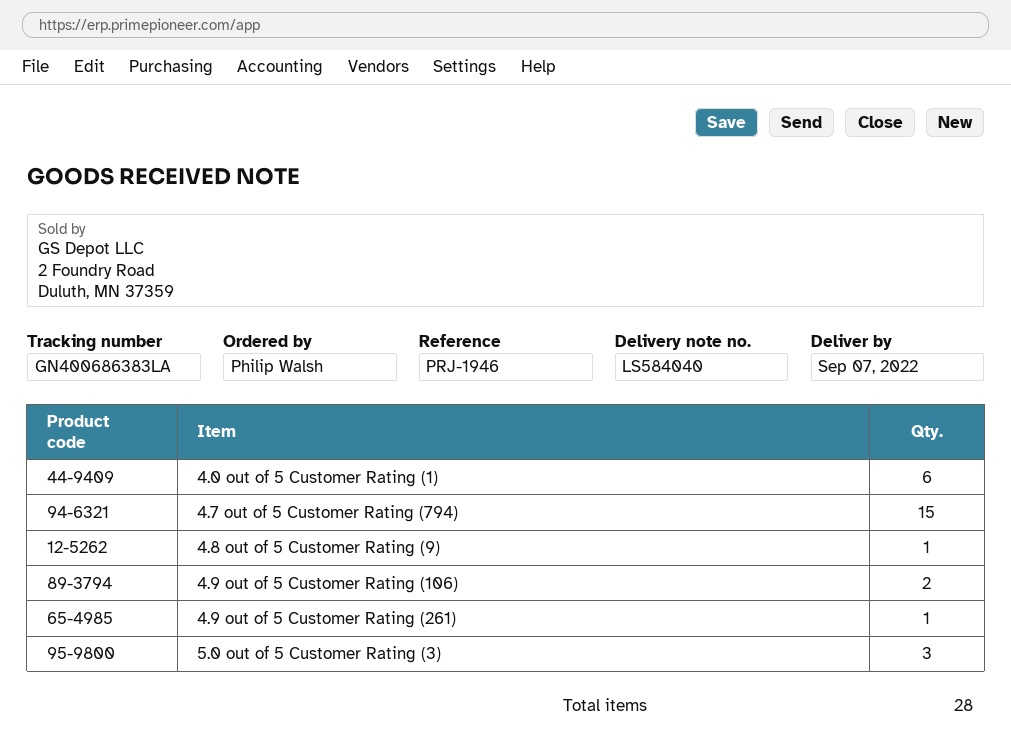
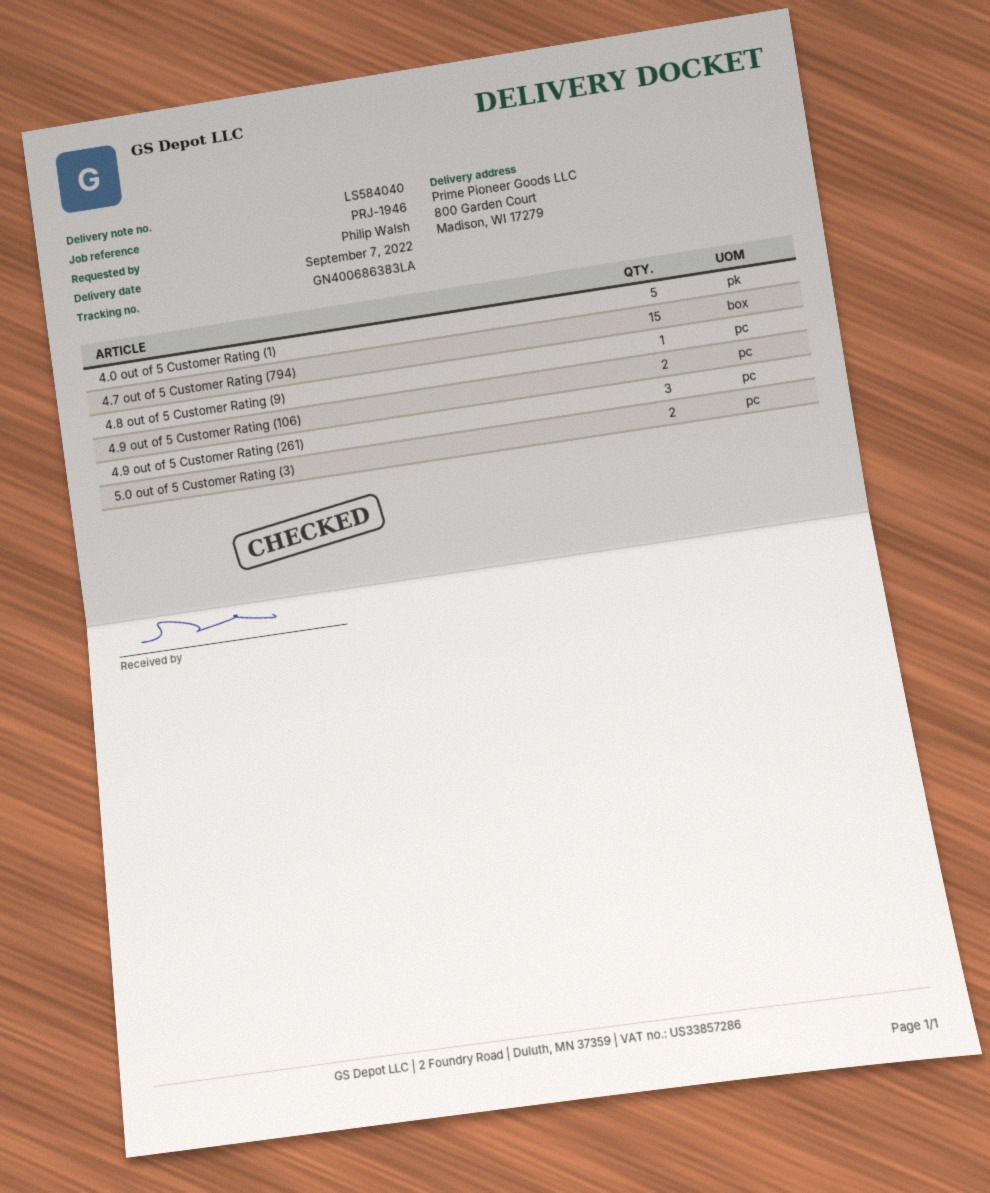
4.0 out of 5 Customer Rating (1): 6 -> 5
4.9 out of 5 Customer Rating (261): 1 -> 3
5.0 out of 5 Customer Rating (3): 3 -> 2

